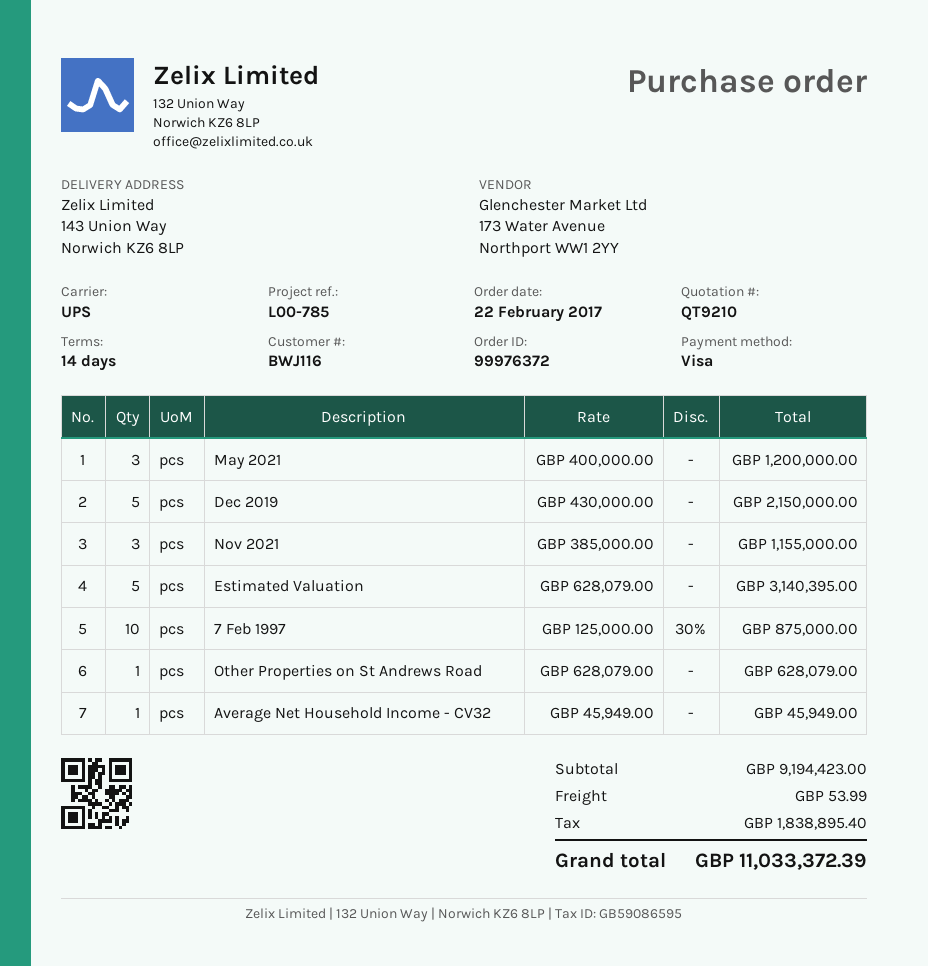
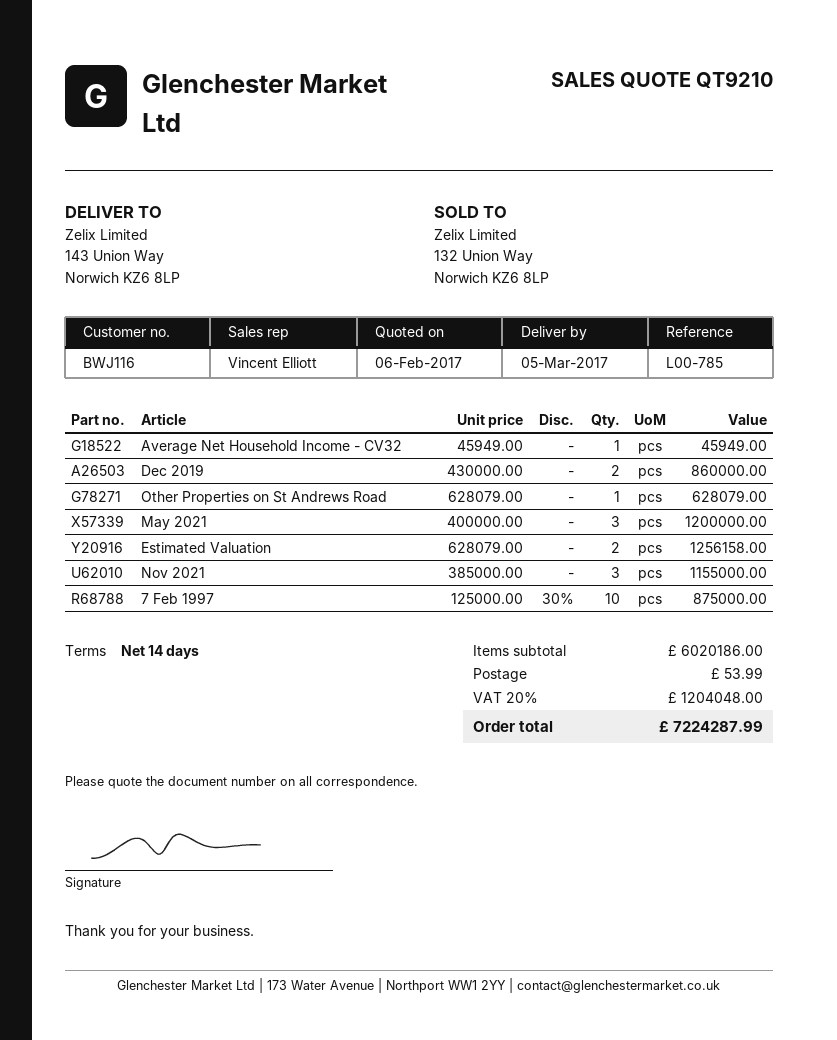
Dec 2019: 5 x 430000.00 = 2150000.00 -> 2 x 430000.00 = 860000.00
Estimated Valuation: 5 x 628079.00 = 3140395.00 -> 2 x 628079.00 = 1256158.00
subtotal: 9194423.00 -> 6020186.00
tax: 1838895.40 -> 1204048.00
total: 11033372.39 -> 7224287.99

